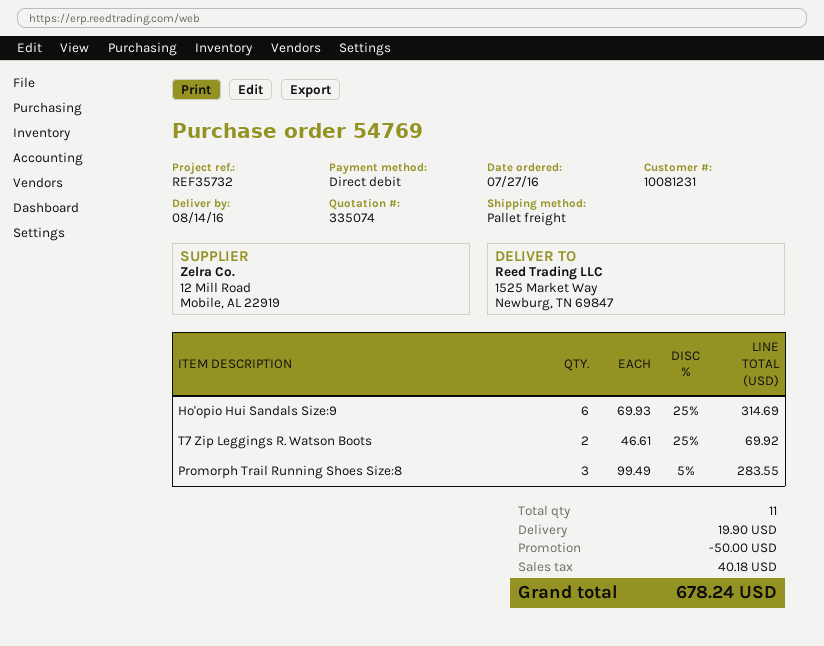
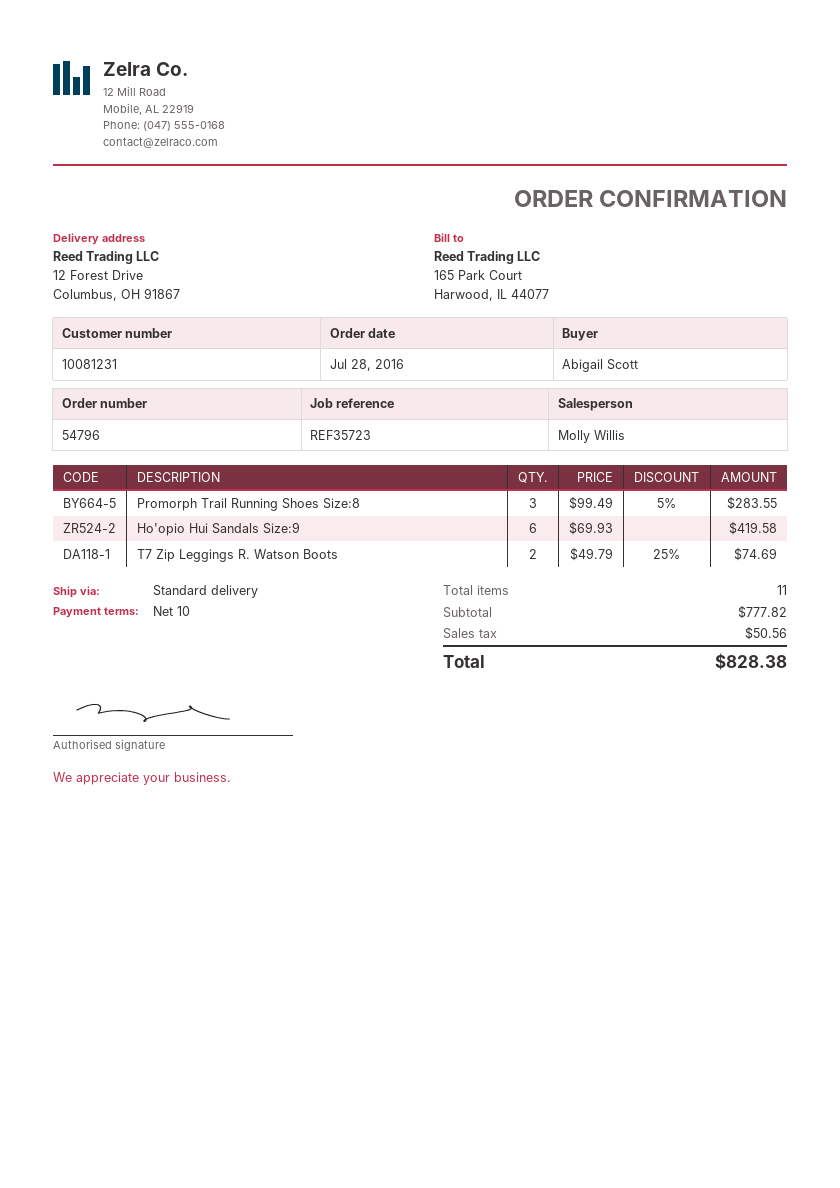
order number: 54769 -> 54796
order date: 2016-07-27 -> 2016-07-28
reference: REF35732 -> REF35723
shipping method: pallet freight -> standard
ship to: 1525 Market Way, Newburg, TN 69847 -> 12 Forest Drive, Columbus, OH 91867
Ho'opio Hui Sandals Size:9: 6 x 69.93 - 25% = 314.69 -> 6 x 69.93 = 419.58
T7 Zip Leggings R. Watson Boots: 2 x 46.61 - 25% = 69.92 -> 2 x 49.79 - 25% = 74.69
discount: 50.00 -> none
shipping: 19.90 -> none
tax: 40.18 -> 50.56
total: 678.24 -> 828.38

